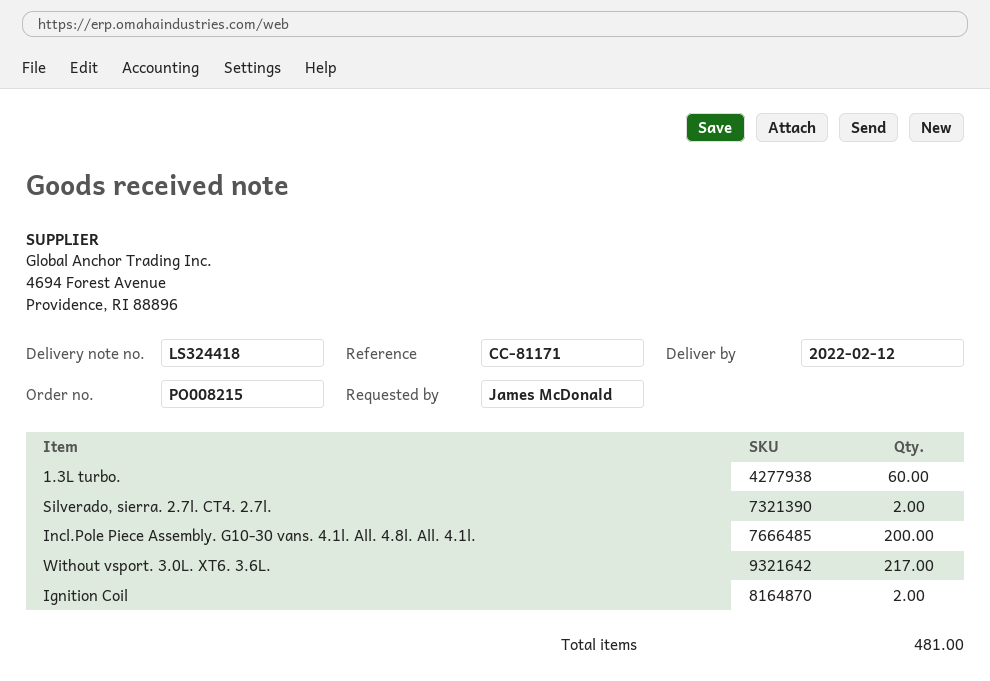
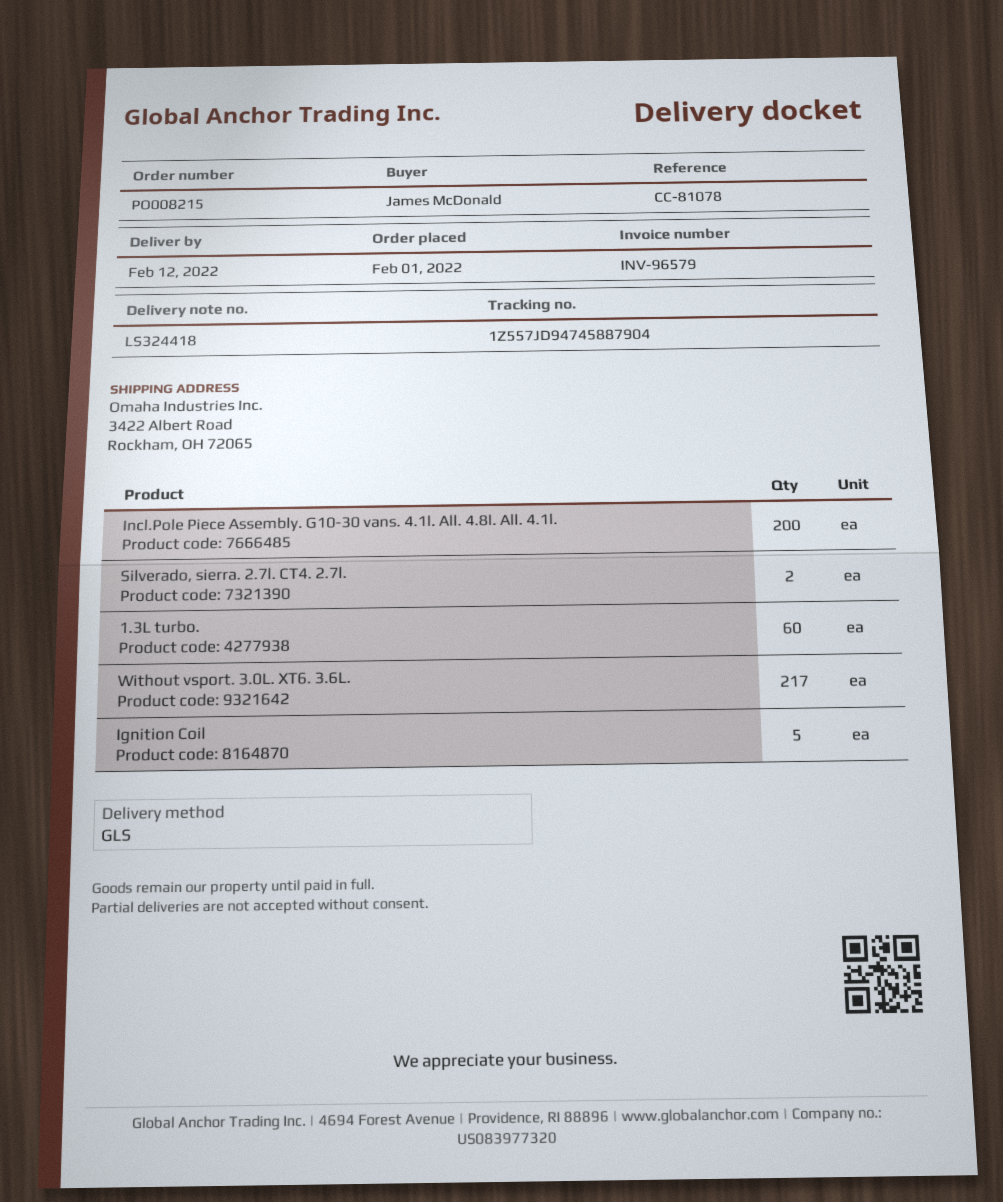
reference: CC-81171 -> CC-81078
Ignition Coil: 2 -> 5

